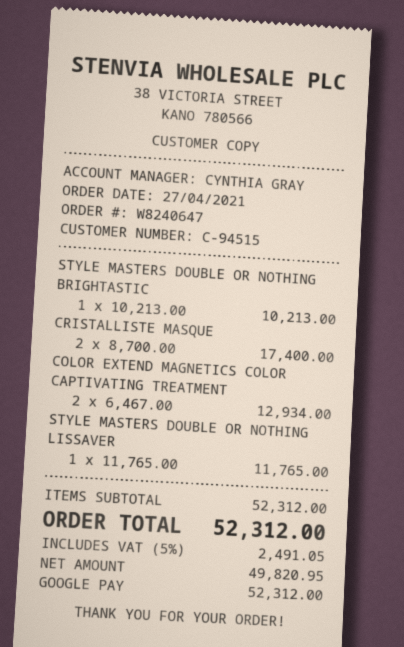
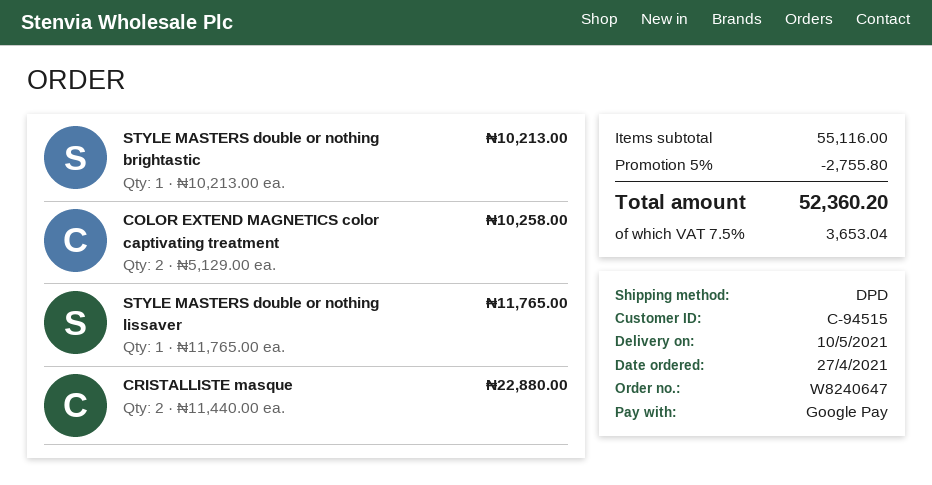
CRISTALLISTE MASQUE: 2 x 8700.00 = 17400.00 -> 2 x 11440.00 = 22880.00
COLOR EXTEND MAGNETICS COLOR CAPTIVATING TREATMENT: 2 x 6467.00 = 12934.00 -> 2 x 5129.00 = 10258.00
subtotal: 52312.00 -> 55116.00
discount: none -> 5% = 2755.80
tax: 5% = 2491.05 -> 7.5% = 3653.04
total: 52312.00 -> 52360.20

